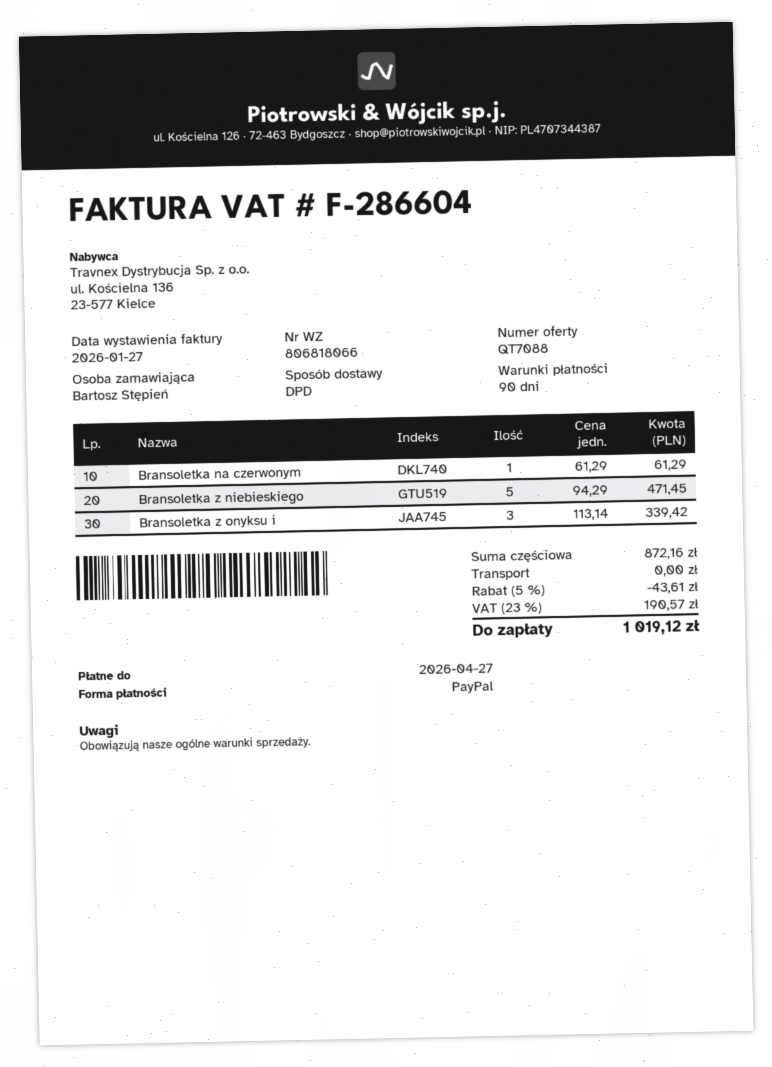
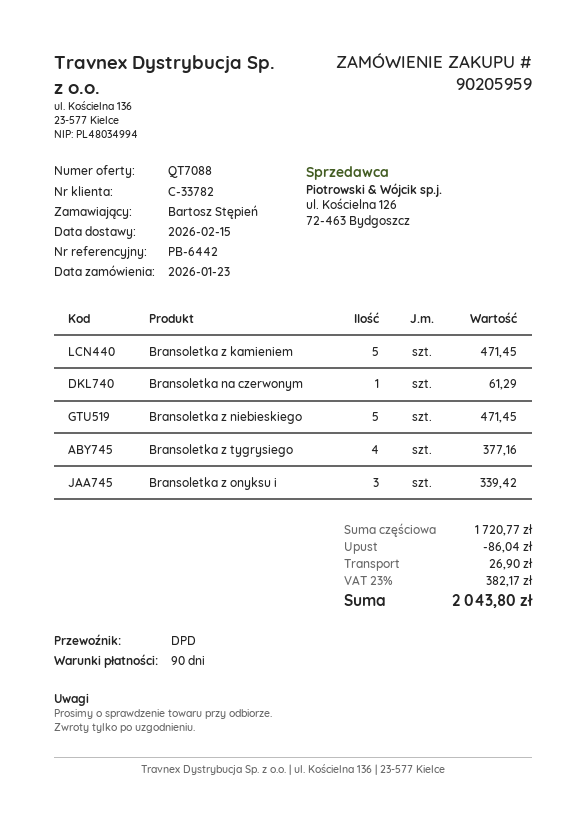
Bransoletka z kamieniem: none -> 5 for 471.45
Bransoletka z tygrysiego: none -> 4 for 377.16
subtotal: 872.16 -> 1720.77
discount: 43.61 -> 86.04
shipping: 0.00 -> 26.90
tax: 23% = 190.57 -> 23% = 382.17
total: 1019.12 -> 2043.80

